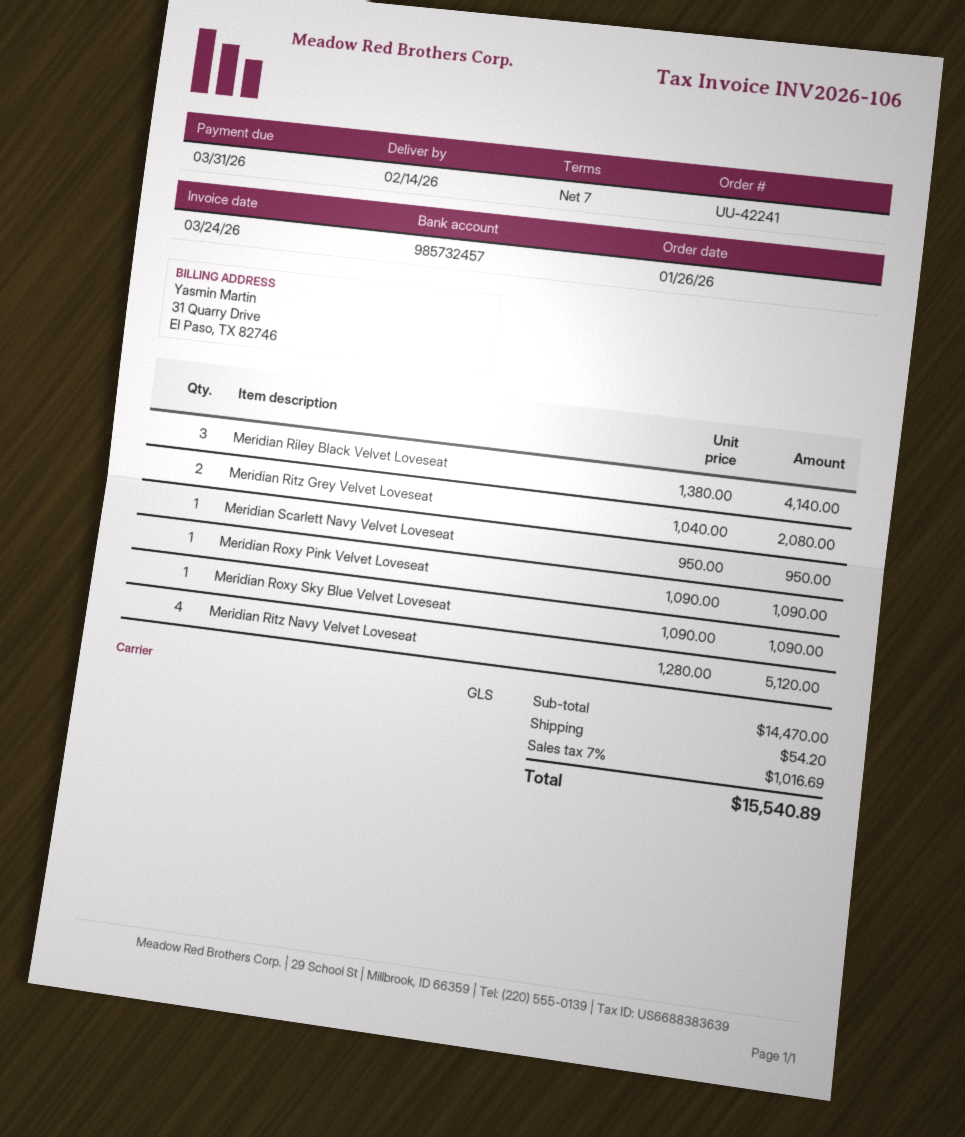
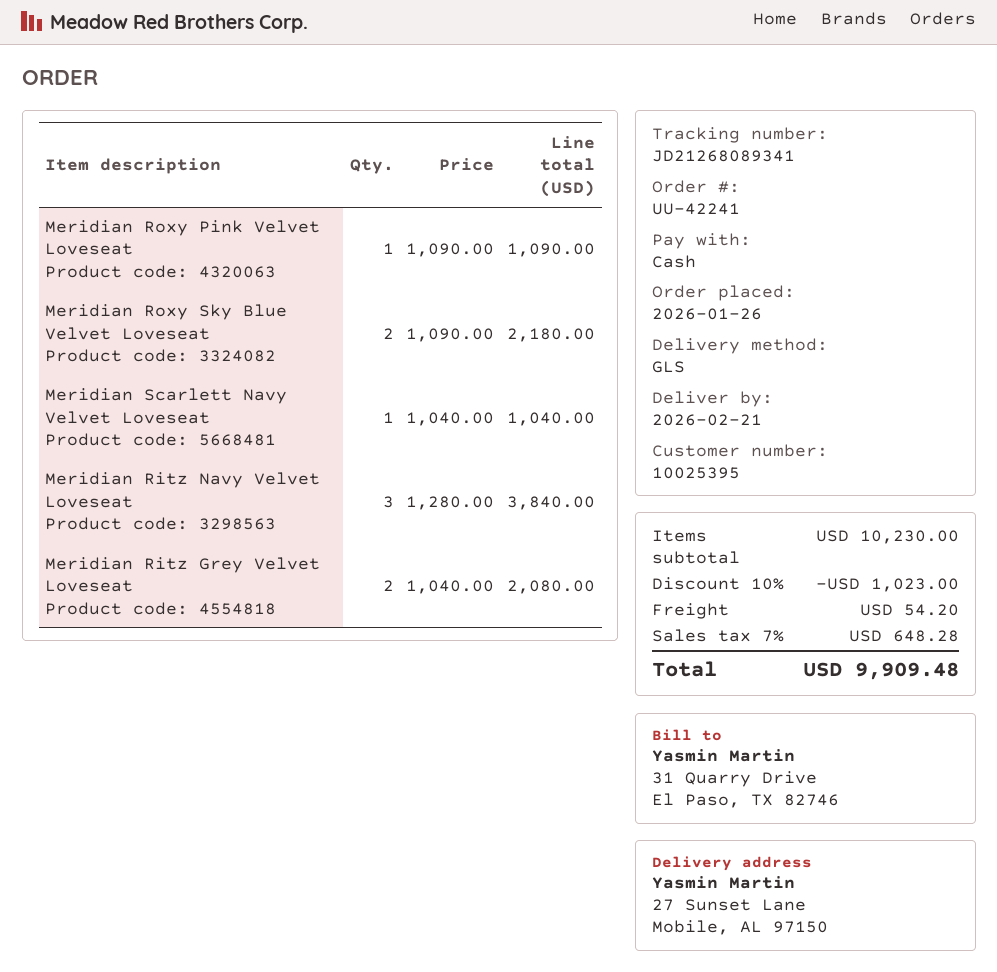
delivery date: 2026-02-14 -> 2026-02-21
Meridian Riley Black Velvet Loveseat: 3 x 1380.00 = 4140.00 -> none
Meridian Scarlett Navy Velvet Loveseat: 1 x 950.00 = 950.00 -> 1 x 1040.00 = 1040.00
Meridian Roxy Sky Blue Velvet Loveseat: 1 x 1090.00 = 1090.00 -> 2 x 1090.00 = 2180.00
Meridian Ritz Navy Velvet Loveseat: 4 x 1280.00 = 5120.00 -> 3 x 1280.00 = 3840.00
subtotal: 14470.00 -> 10230.00
discount: none -> 10% = 1023.00
tax: 7% = 1016.69 -> 7% = 648.28
total: 15540.89 -> 9909.48

